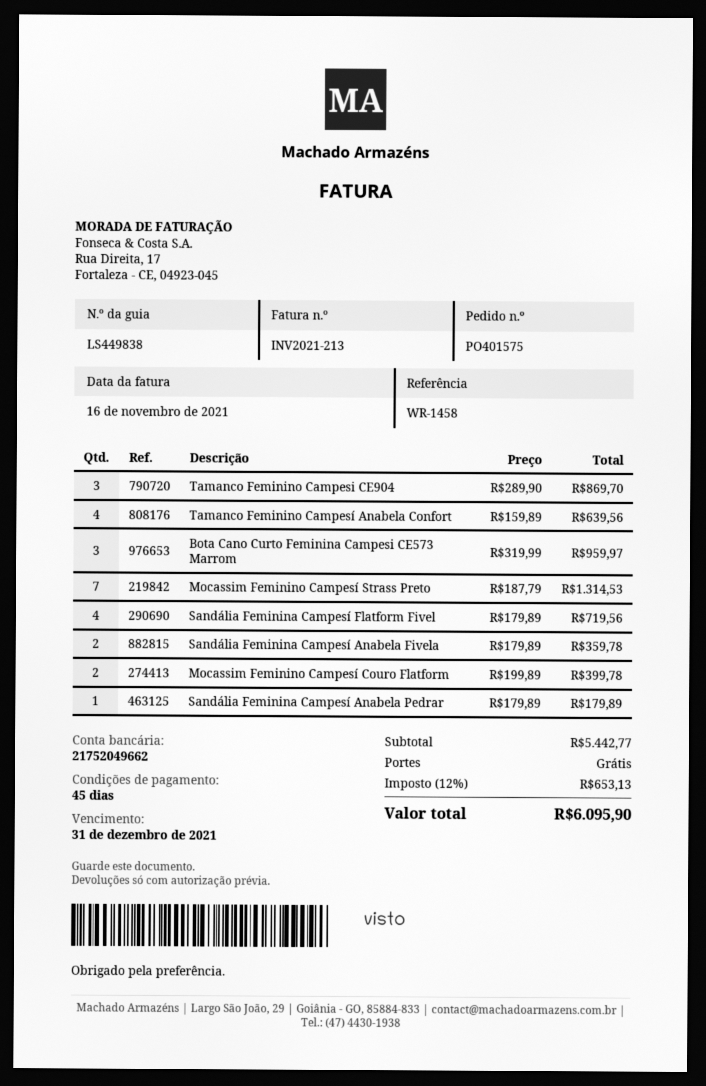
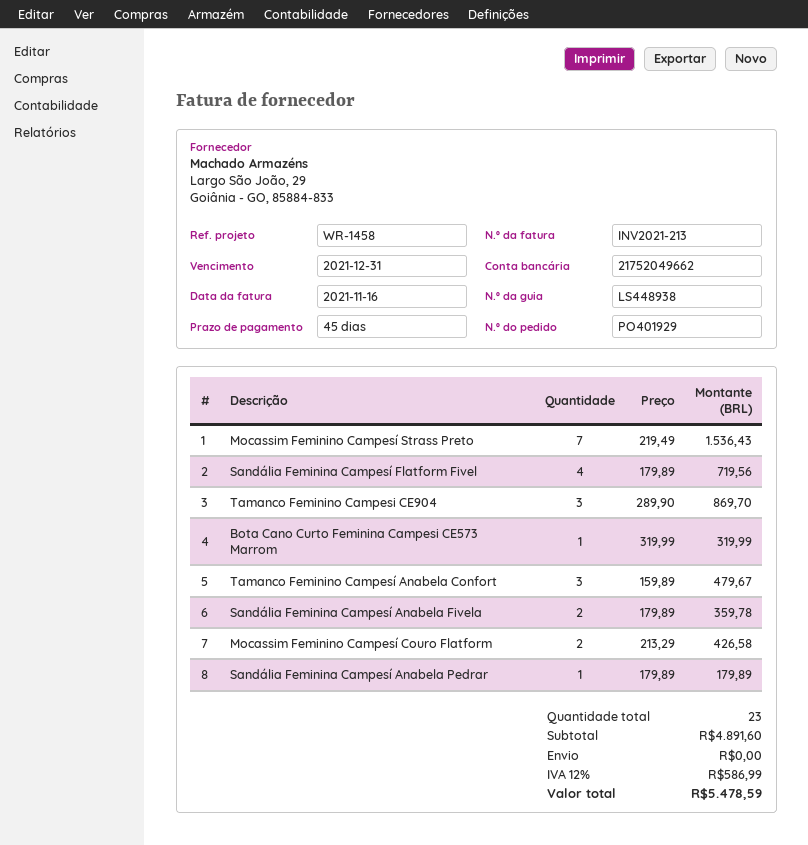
order number: PO401575 -> PO401929
delivery note number: LS449838 -> LS448938
Tamanco Feminino Campesí Anabela Confort: 4 x 159.89 = 639.56 -> 3 x 159.89 = 479.67
Bota Cano Curto Feminina Campesi CE573 Marrom: 3 x 319.99 = 959.97 -> 1 x 319.99 = 319.99
Mocassim Feminino Campesí Strass Preto: 7 x 187.79 = 1314.53 -> 7 x 219.49 = 1536.43
Mocassim Feminino Campesí Couro Flatform: 2 x 199.89 = 399.78 -> 2 x 213.29 = 426.58
subtotal: 5442.77 -> 4891.60
tax: 12% = 653.13 -> 12% = 586.99
total: 6095.90 -> 5478.59

